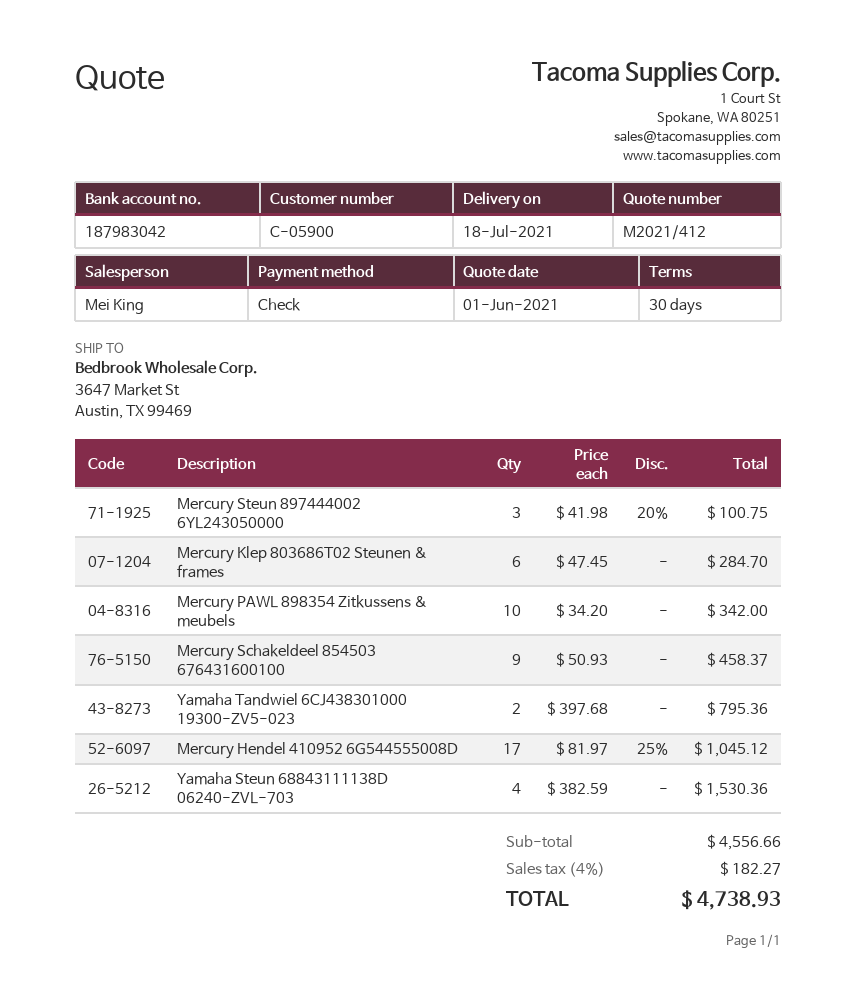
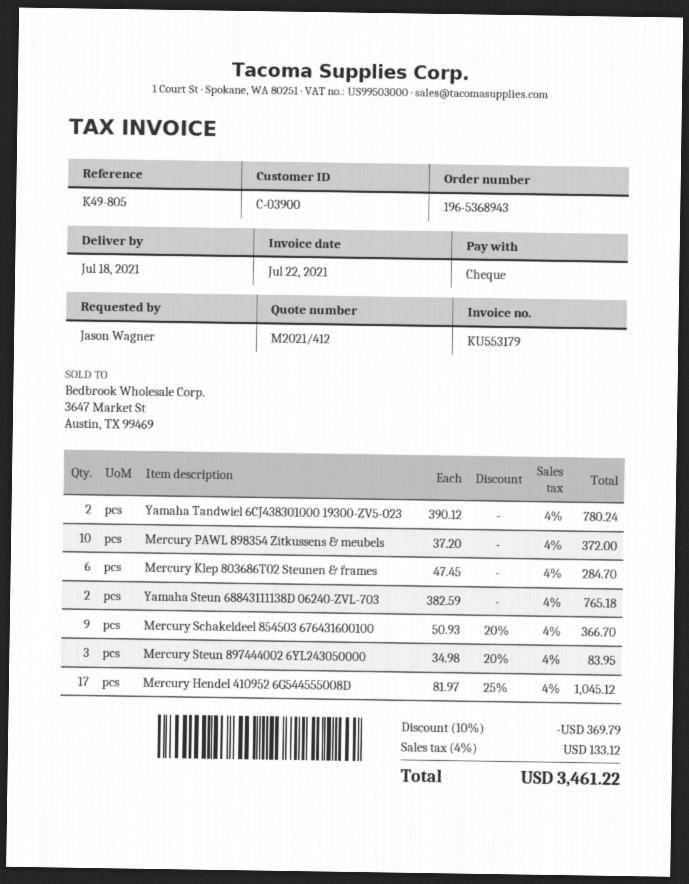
customer number: C-05900 -> C-03900
Mercury Steun 897444002 6YL243050000: 3 x 41.98 - 20% = 100.75 -> 3 x 34.98 - 20% = 83.95
Mercury PAWL 898354 Zitkussens & meubels: 10 x 34.20 = 342.00 -> 10 x 37.20 = 372.00
Mercury Schakeldeel 854503 676431600100: 9 x 50.93 = 458.37 -> 9 x 50.93 - 20% = 366.70
Yamaha Tandwiel 6CJ438301000 19300-ZV5-023: 2 x 397.68 = 795.36 -> 2 x 390.12 = 780.24
Yamaha Steun 68843111138D 06240-ZVL-703: 4 x 382.59 = 1530.36 -> 2 x 382.59 = 765.18
discount: none -> 10% = 369.79
tax: 4% = 182.27 -> 4% = 133.12
total: 4738.93 -> 3461.22

